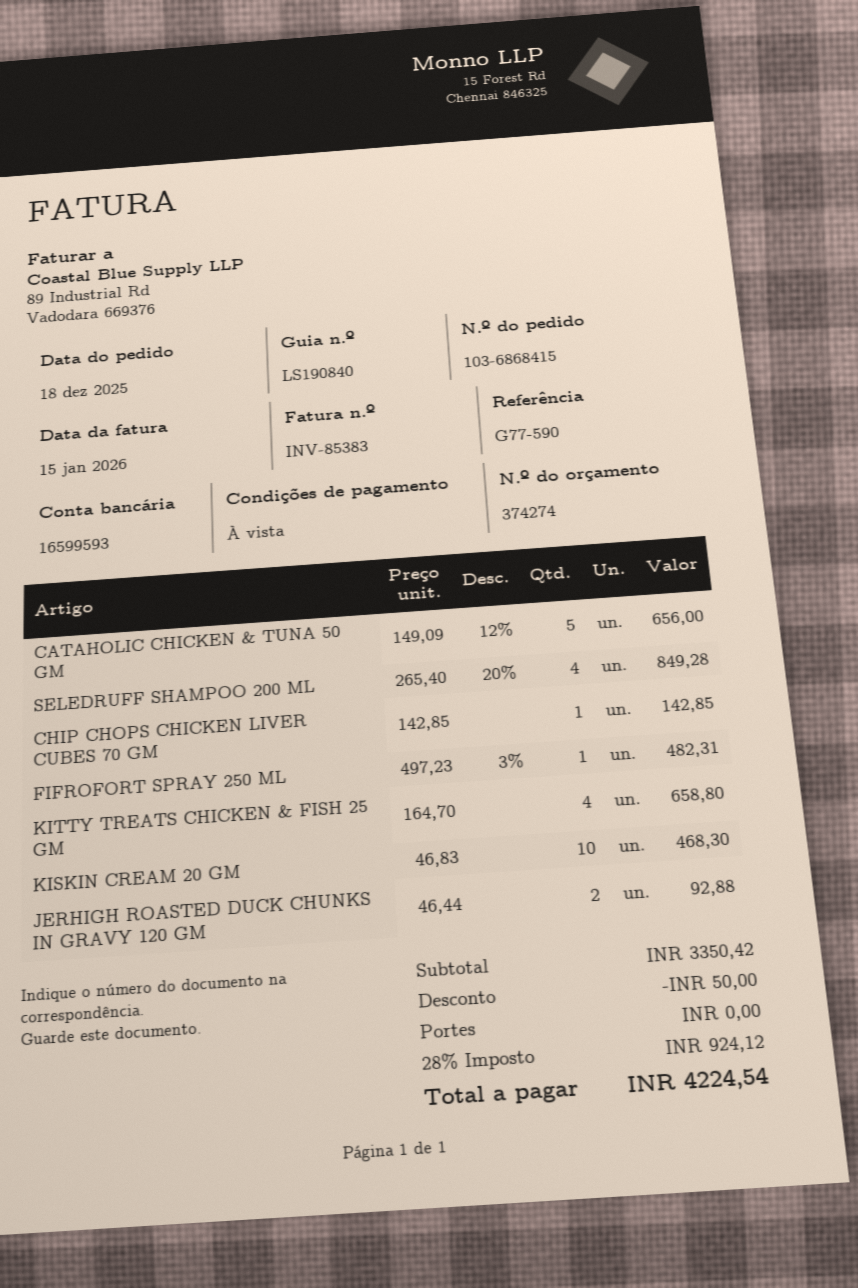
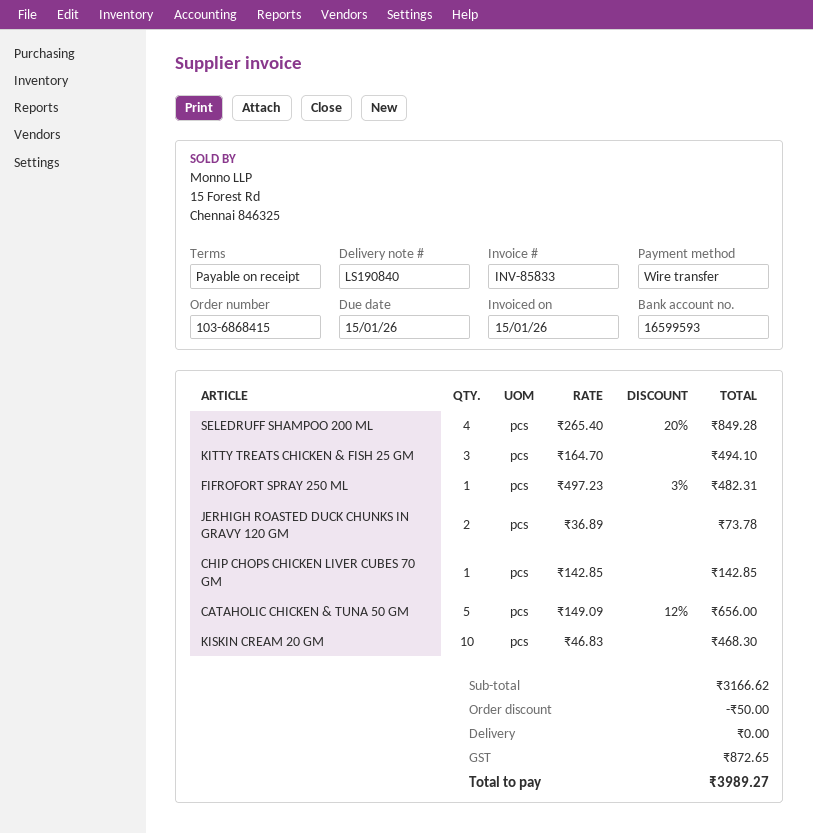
invoice number: INV-85383 -> INV-85833
KITTY TREATS CHICKEN & FISH 25 GM: 4 x 164.70 = 658.80 -> 3 x 164.70 = 494.10
JERHIGH ROASTED DUCK CHUNKS IN GRAVY 120 GM: 2 x 46.44 = 92.88 -> 2 x 36.89 = 73.78
subtotal: 3350.42 -> 3166.62
tax: 924.12 -> 872.65
total: 4224.54 -> 3989.27

